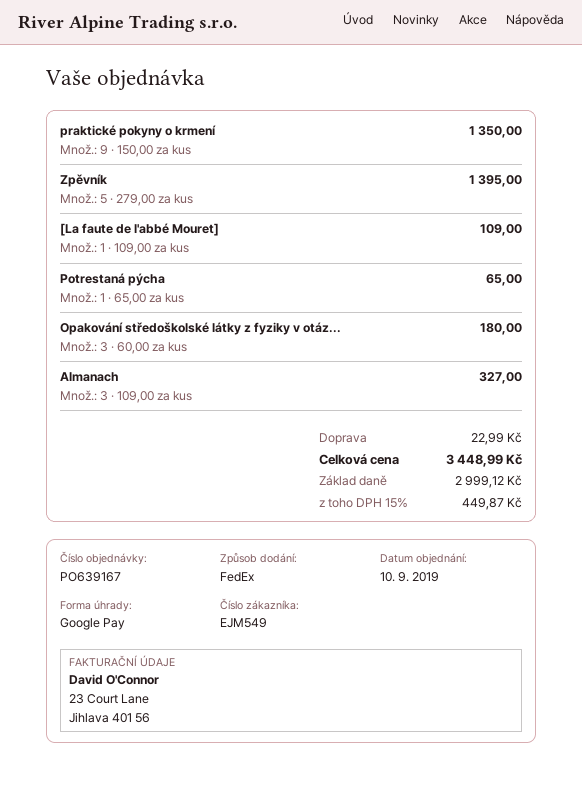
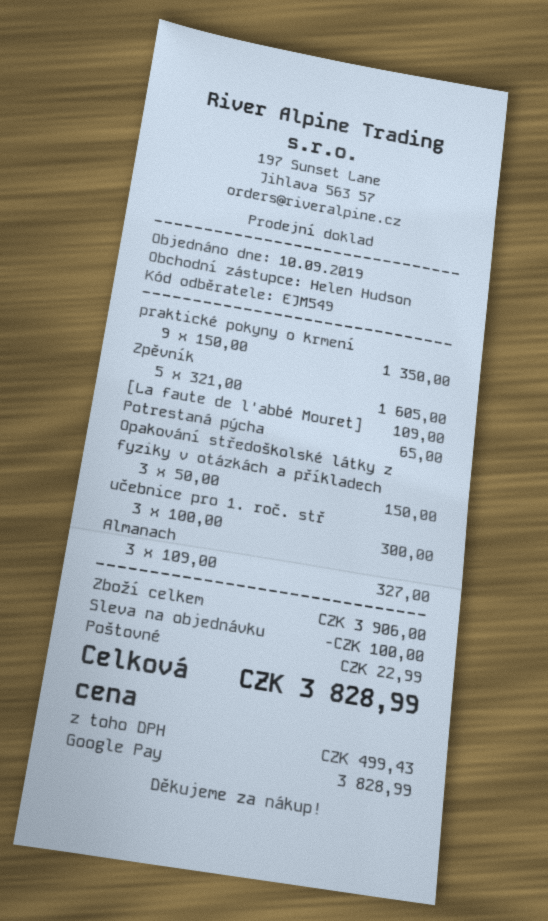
Zpěvník: 5 x 279.00 = 1395.00 -> 5 x 321.00 = 1605.00
Opakování středoškolské látky z fyziky v otáz...: 3 x 60.00 = 180.00 -> 3 x 50.00 = 150.00
učebnice pro 1. roč. stř: none -> 3 x 100.00 = 300.00
discount: none -> 100.00
tax: 449.87 -> 499.43
total: 3448.99 -> 3828.99

